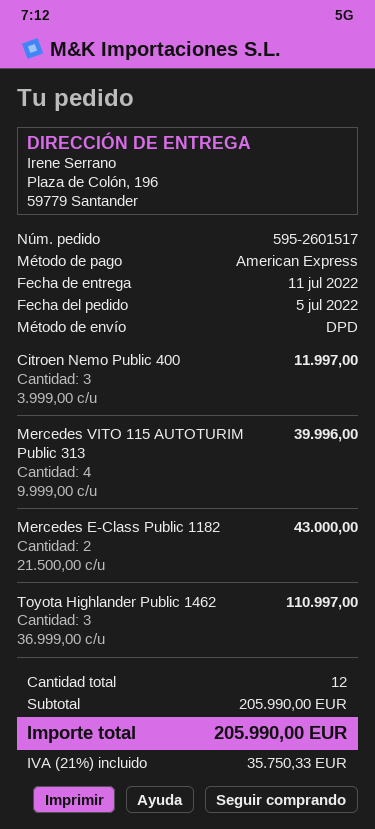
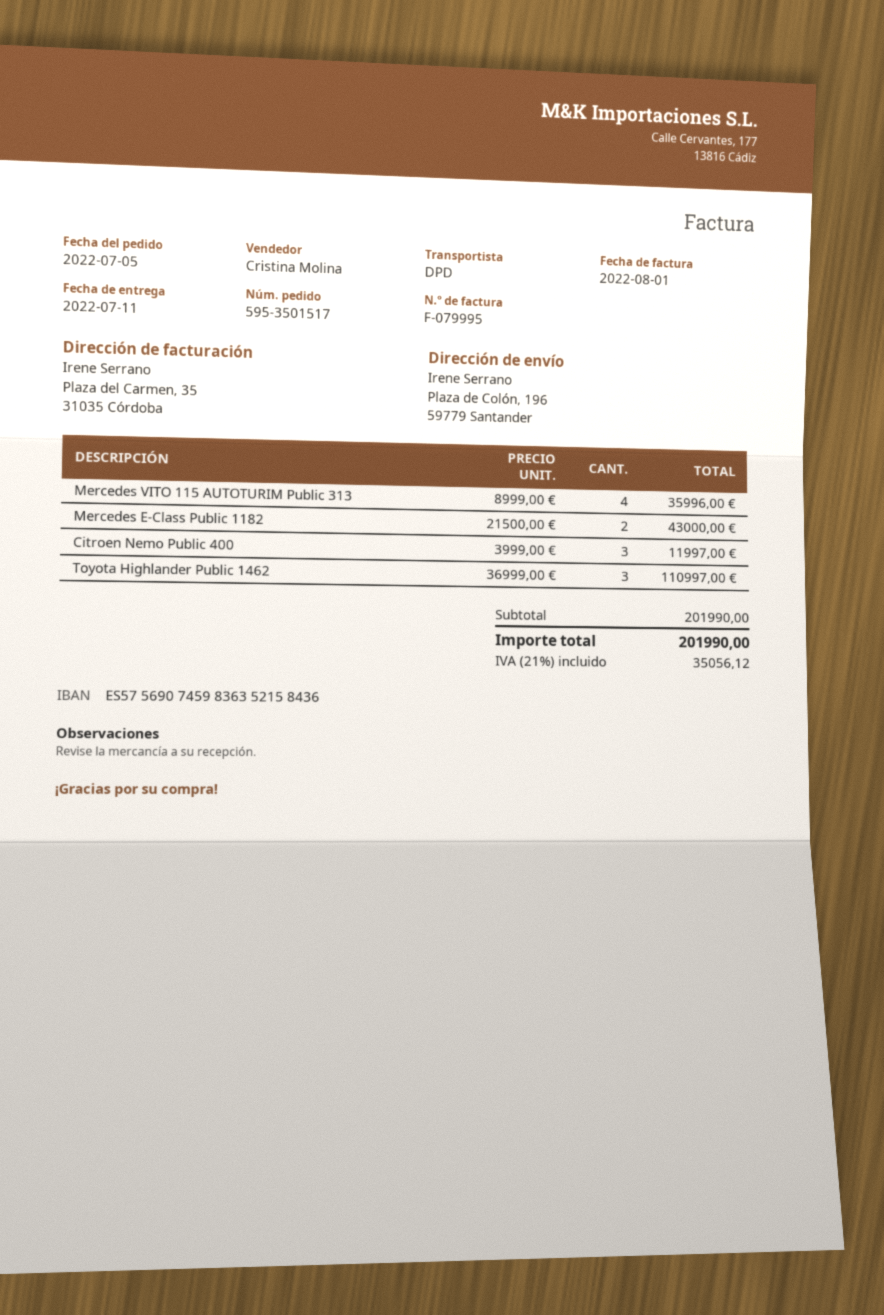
order number: 595-2601517 -> 595-3501517
Mercedes VITO 115 AUTOTURIM Public 313: 4 x 9999.00 = 39996.00 -> 4 x 8999.00 = 35996.00
subtotal: 205990.00 -> 201990.00
tax: 21% = 35750.33 -> 21% = 35056.12
total: 205990.00 -> 201990.00

